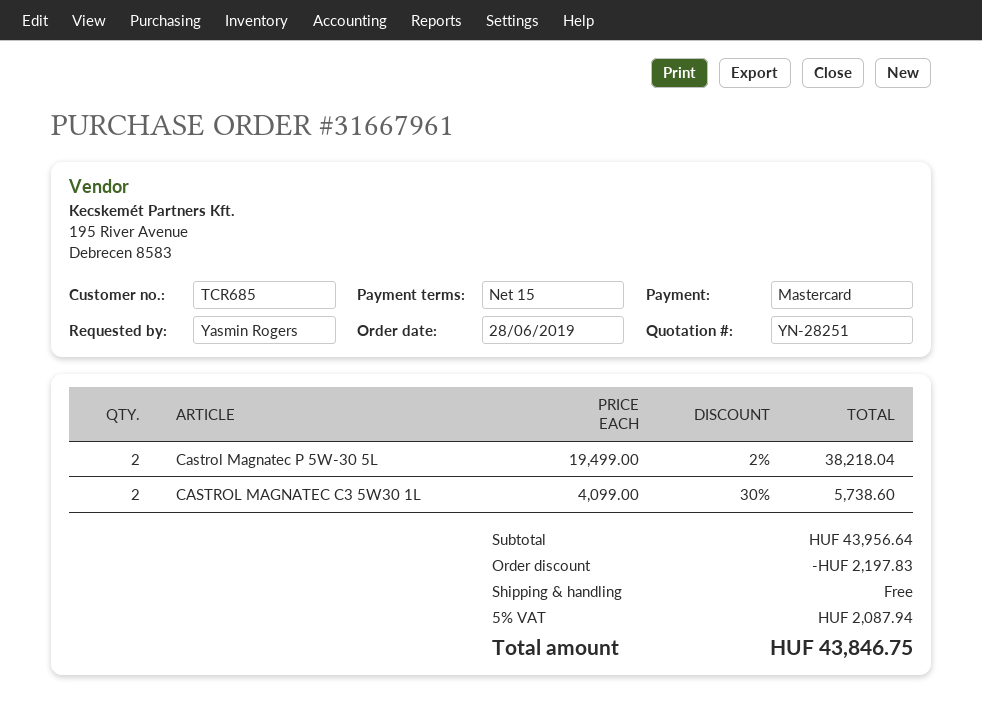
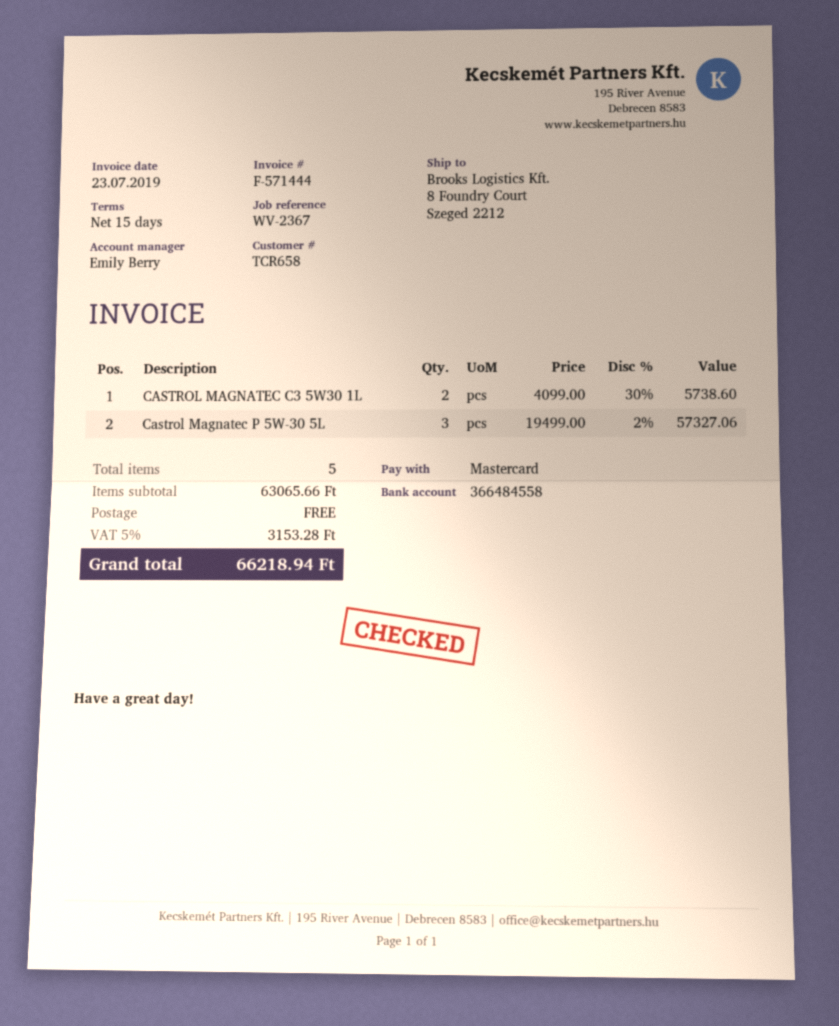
customer number: TCR685 -> TCR658
Castrol Magnatec P 5W-30 5L: 2 x 19499.00 - 2% = 38218.04 -> 3 x 19499.00 - 2% = 57327.06
subtotal: 43956.64 -> 63065.66
discount: 2197.83 -> none
tax: 5% = 2087.94 -> 5% = 3153.28
total: 43846.75 -> 66218.94

